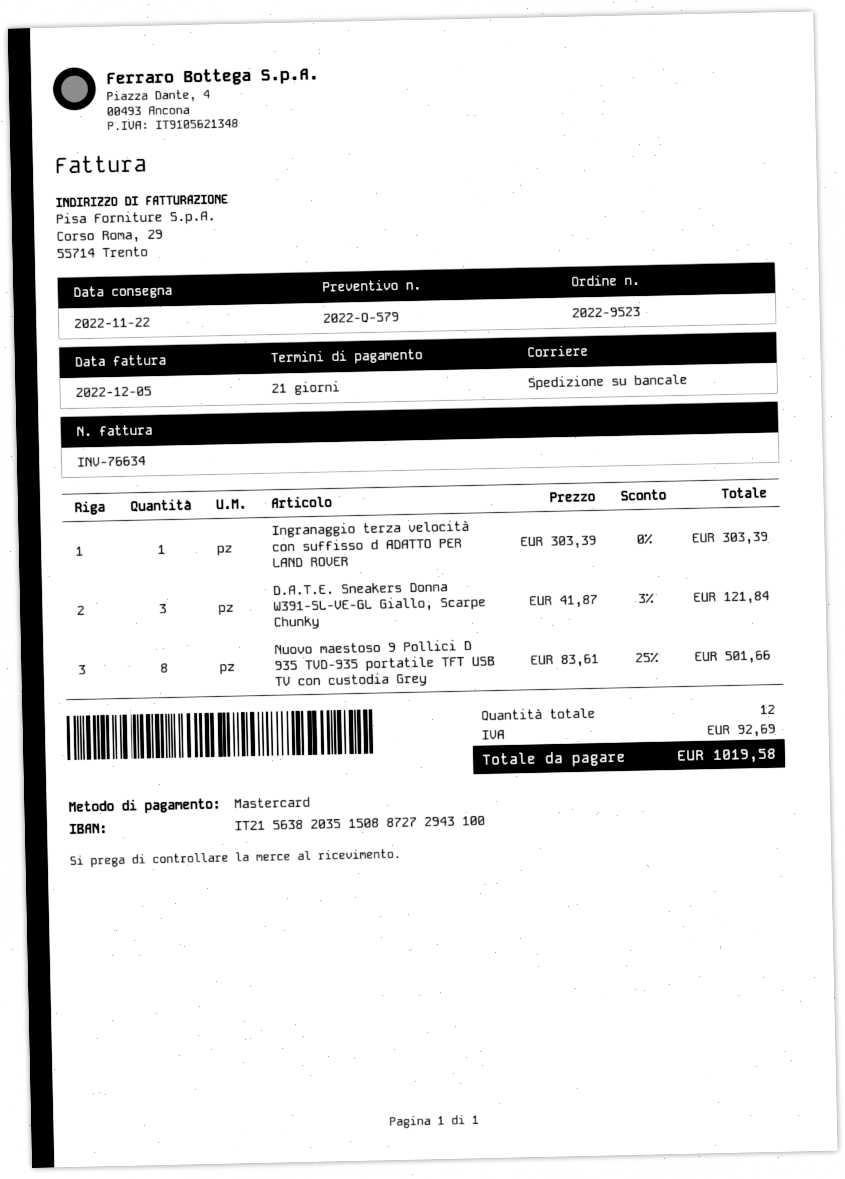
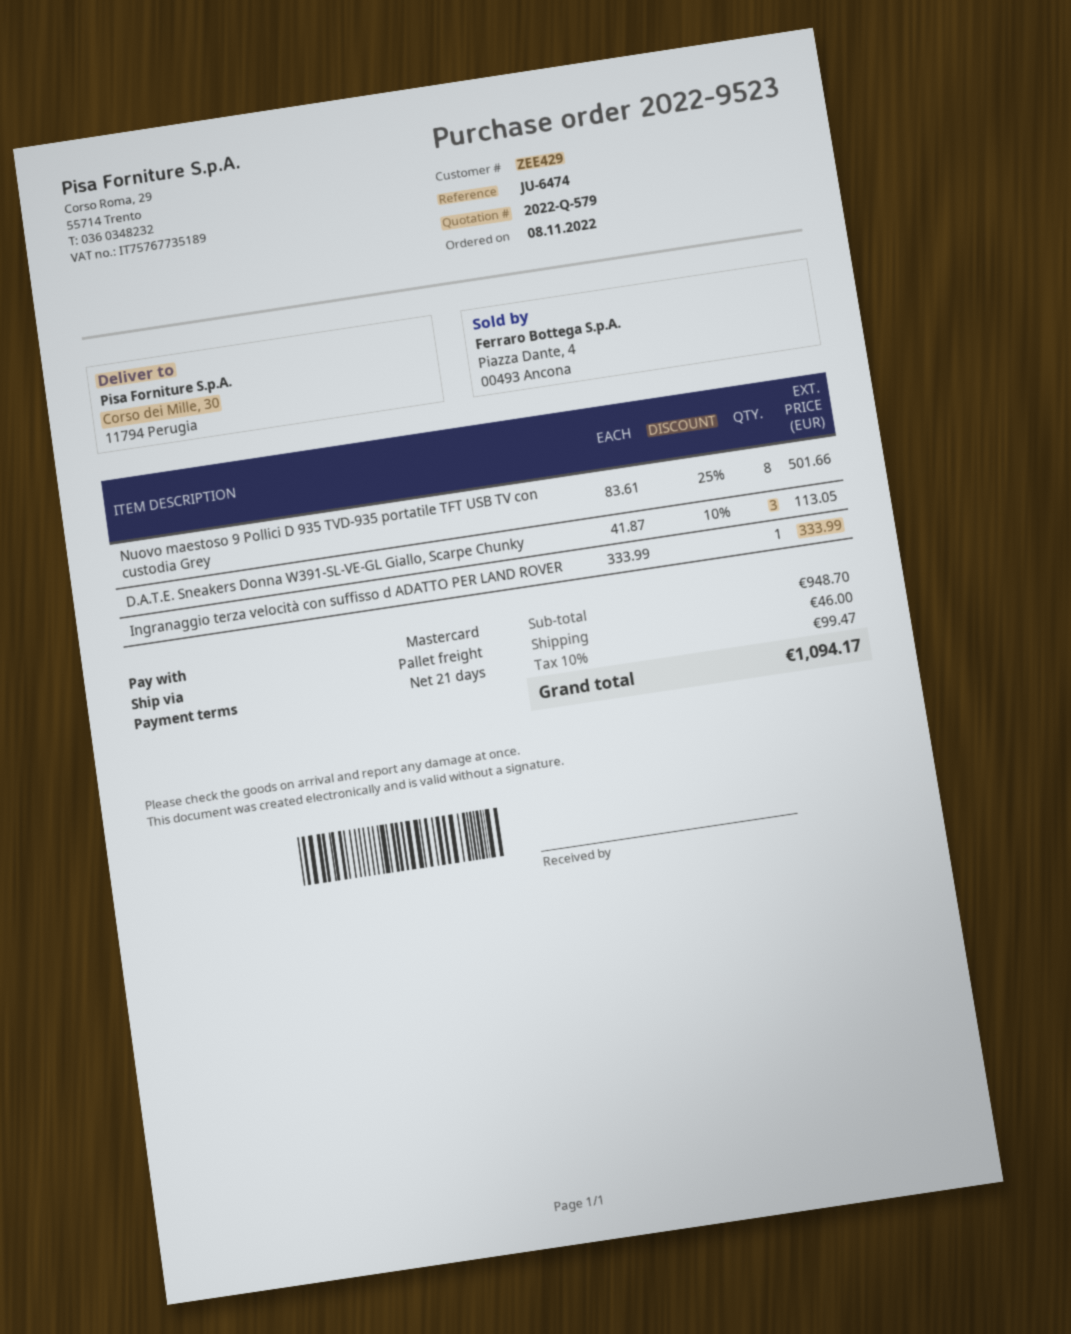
Ingranaggio terza velocità con suffisso d ADATTO PER LAND ROVER: 1 x 303.39 = 303.39 -> 1 x 333.99 = 333.99
D.A.T.E. Sneakers Donna W391-SL-VE-GL Giallo, Scarpe Chunky: 3 x 41.87 - 3% = 121.84 -> 3 x 41.87 - 10% = 113.05
shipping: none -> 46.00
tax: 92.69 -> 99.47
total: 1019.58 -> 1094.17

